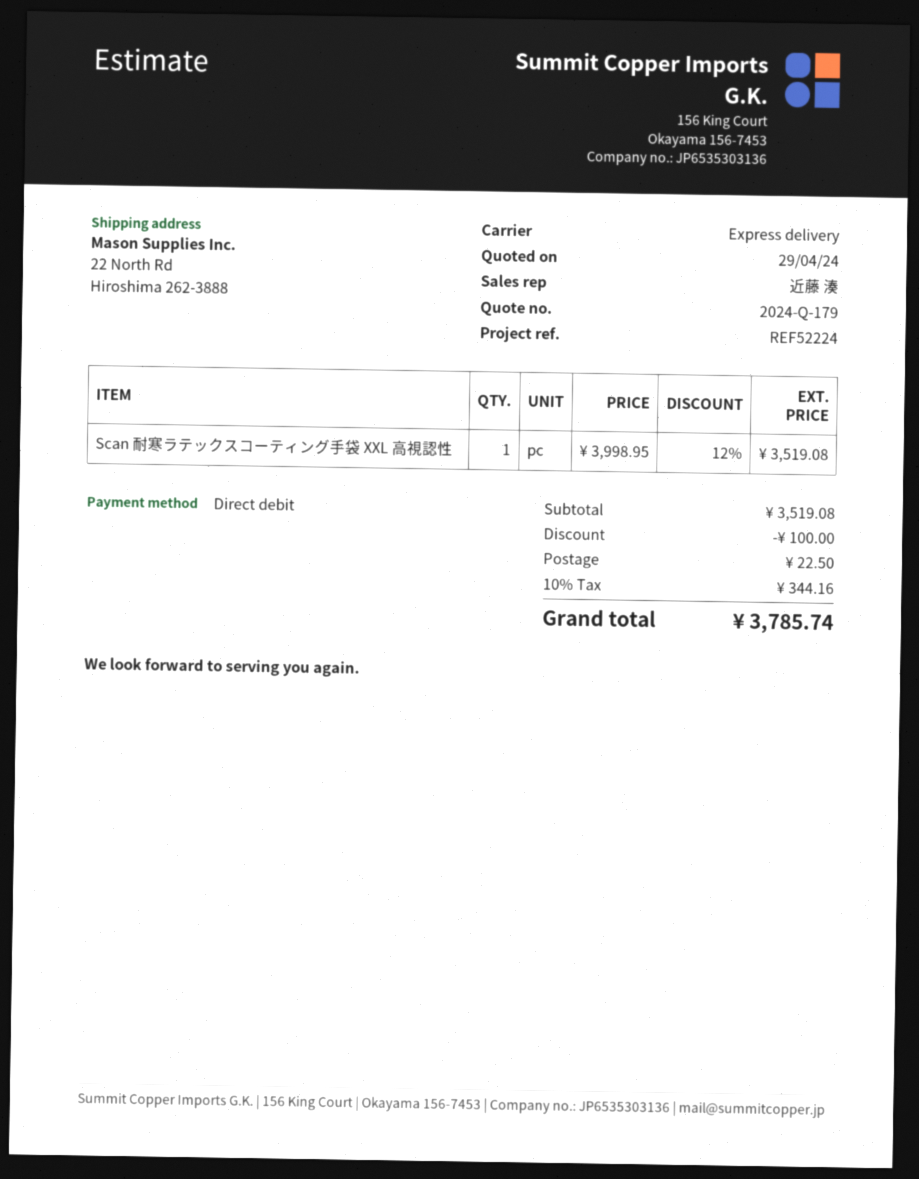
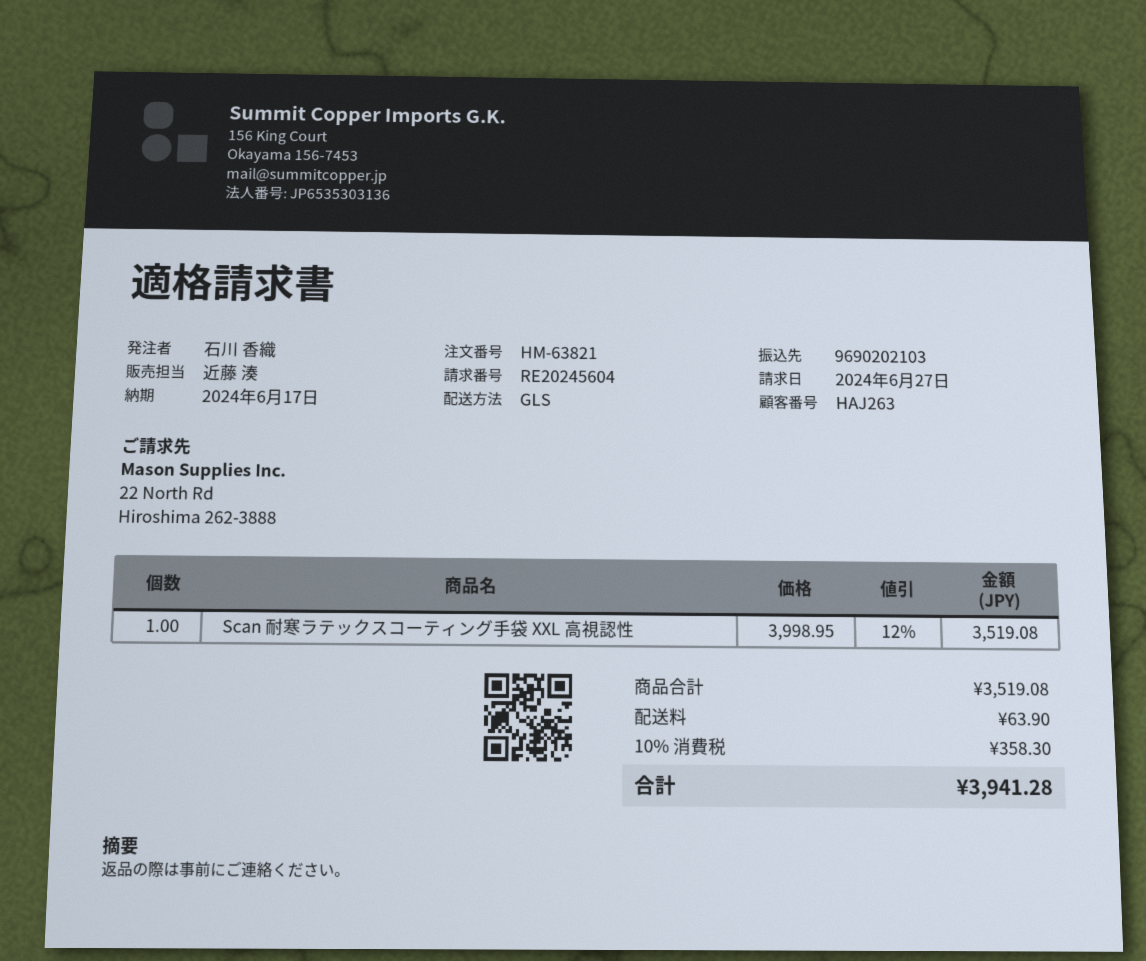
shipping method: express -> GLS
discount: 100.00 -> none
shipping: 22.50 -> 63.90
tax: 10% = 344.16 -> 10% = 358.30
total: 3785.74 -> 3941.28

